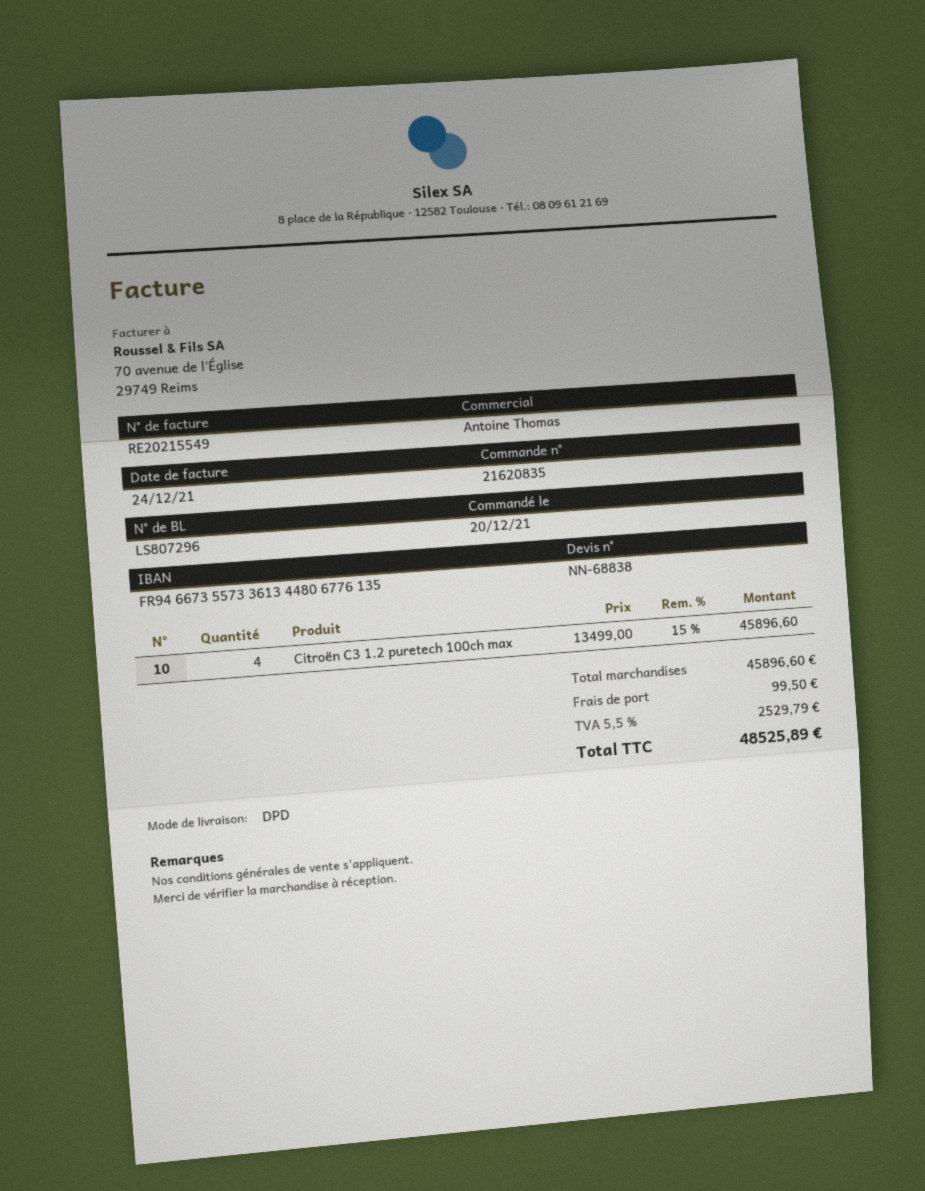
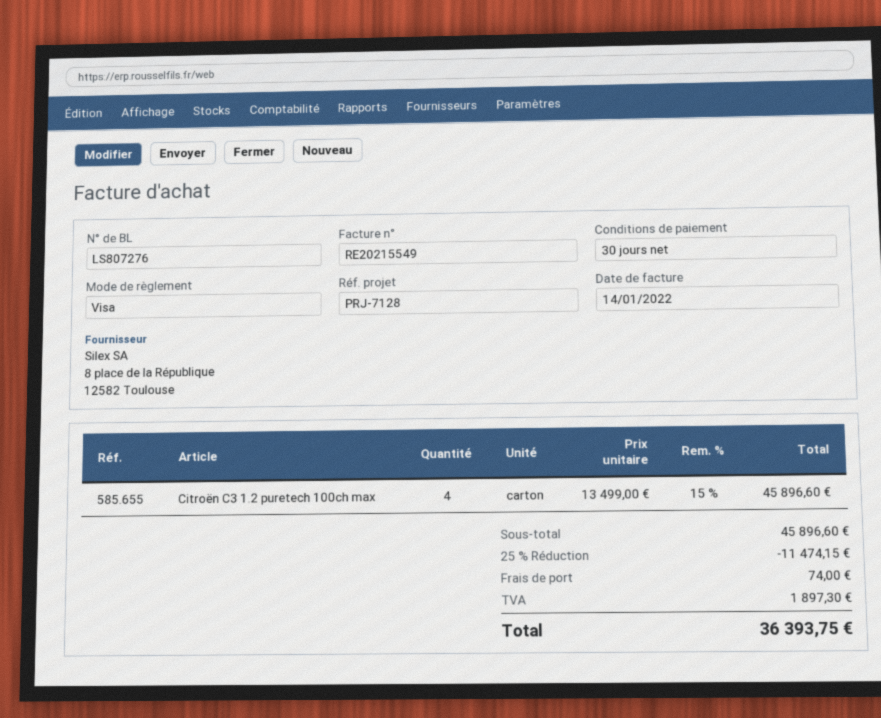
delivery note number: LS807296 -> LS807276
invoice date: 2021-12-24 -> 2022-01-14
discount: none -> 25% = 11474.15
shipping: 99.50 -> 74.00
tax: 2529.79 -> 1897.30
total: 48525.89 -> 36393.75

